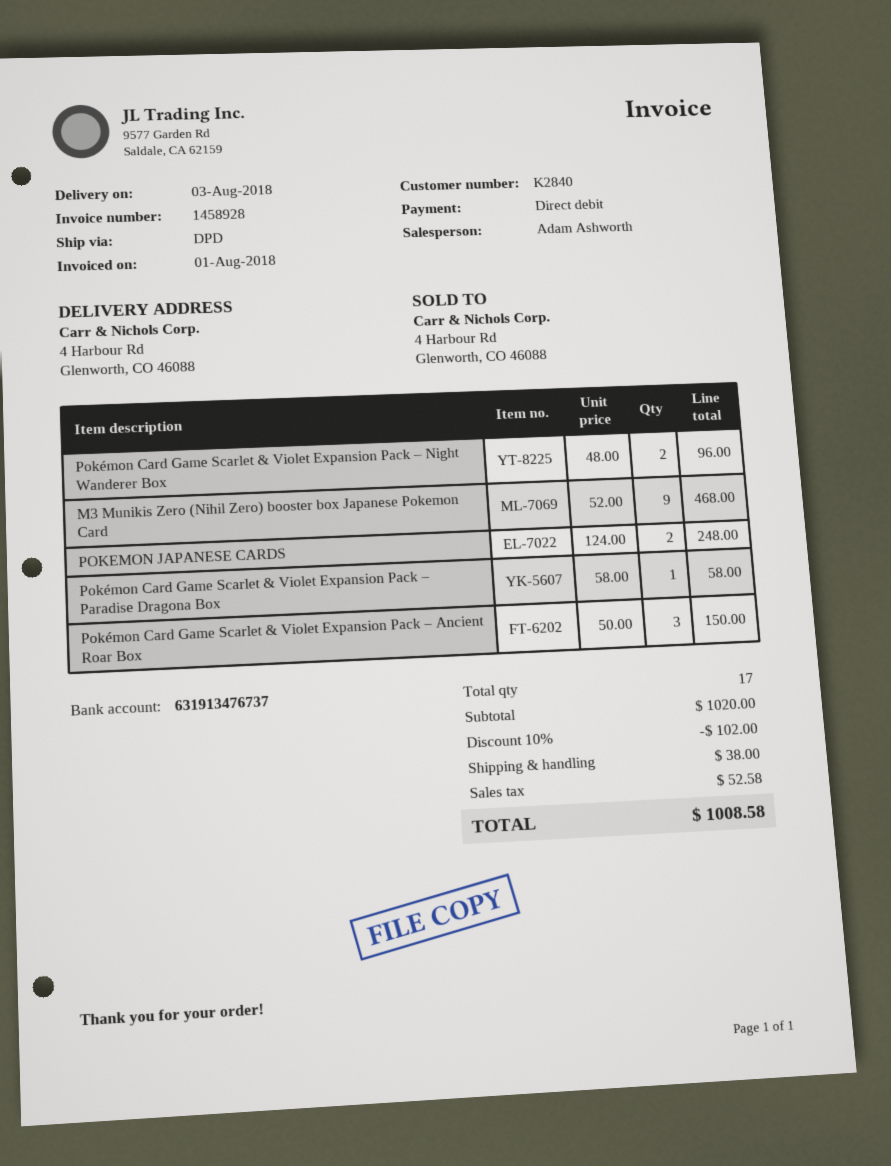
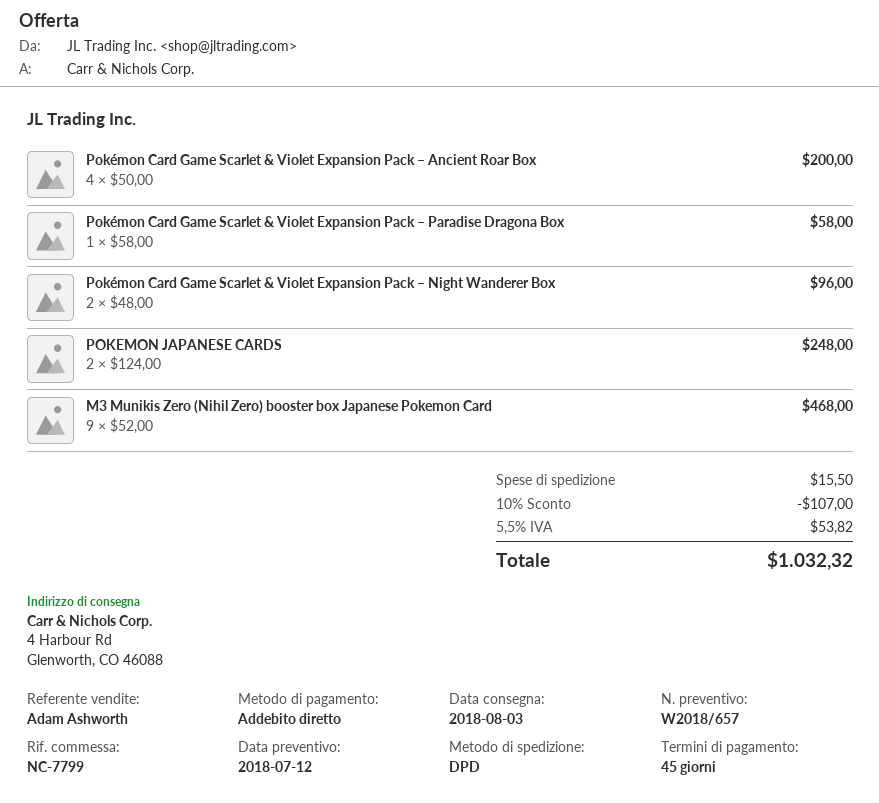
Pokémon Card Game Scarlet & Violet Expansion Pack – Ancient Roar Box: 3 x 50.00 = 150.00 -> 4 x 50.00 = 200.00
discount: 10% = 102.00 -> 10% = 107.00
shipping: 38.00 -> 15.50
tax: 52.58 -> 53.82
total: 1008.58 -> 1032.32

